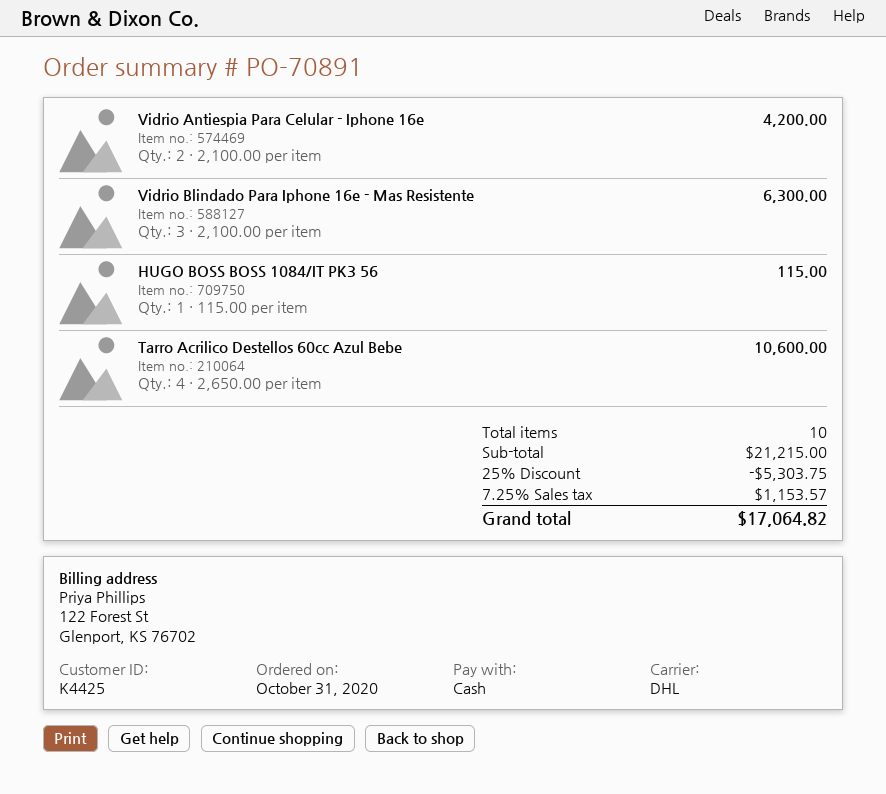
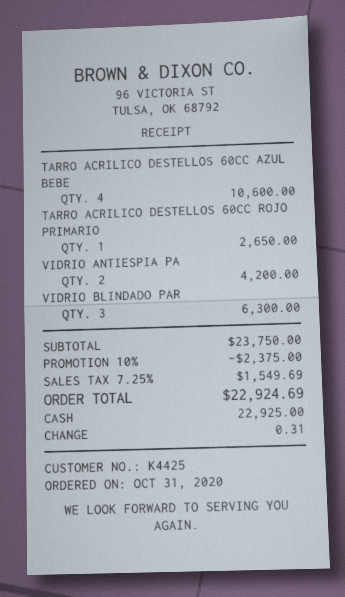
HUGO BOSS BOSS 1084/IT PK3 56: 1 for 115.00 -> none
TARRO ACRILICO DESTELLOS 60CC ROJO PRIMARIO: none -> 1 for 2650.00
subtotal: 21215.00 -> 23750.00
discount: 25% = 5303.75 -> 10% = 2375.00
tax: 7.25% = 1153.57 -> 7.25% = 1549.69
total: 17064.82 -> 22924.69

